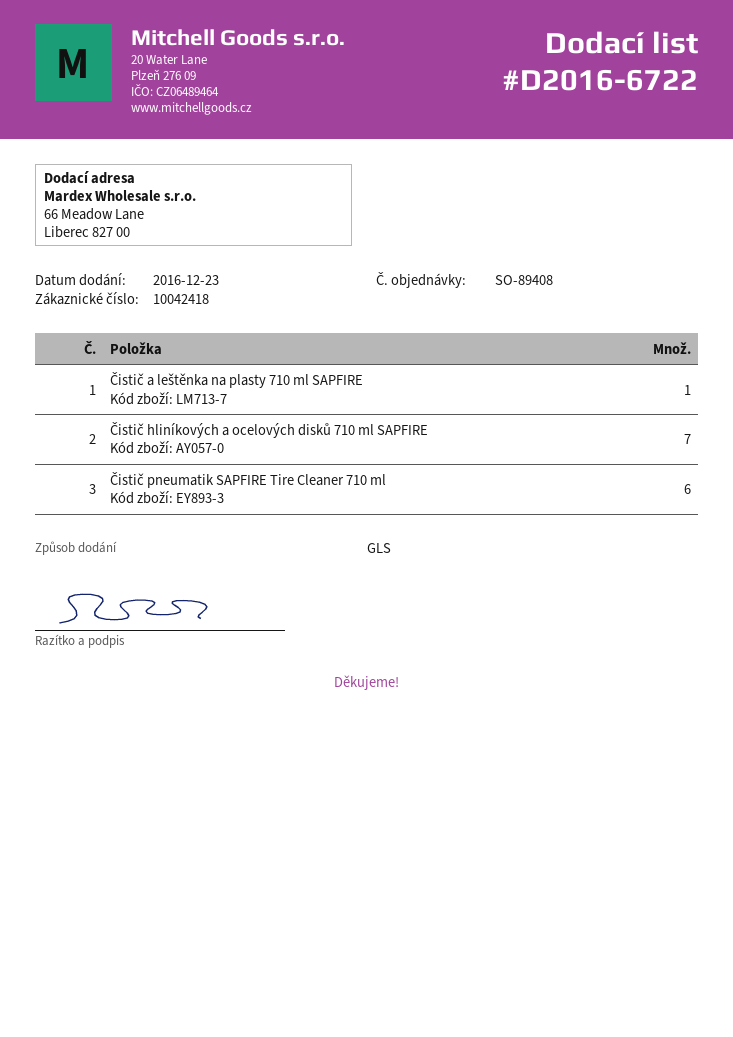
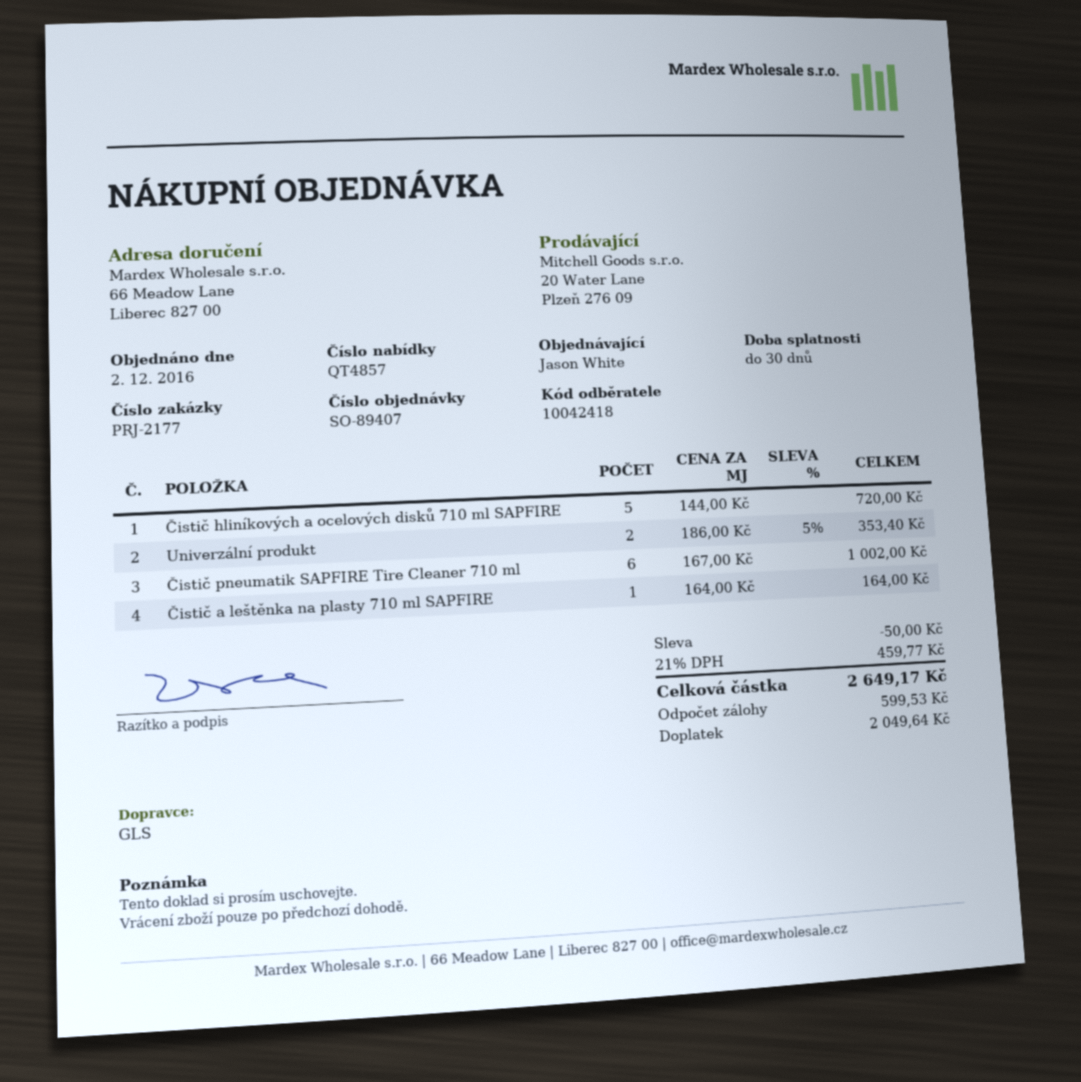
order number: SO-89408 -> SO-89407
Čistič hliníkových a ocelových disků 710 ml SAPFIRE: 7 -> 5
Univerzální produkt: none -> 2

